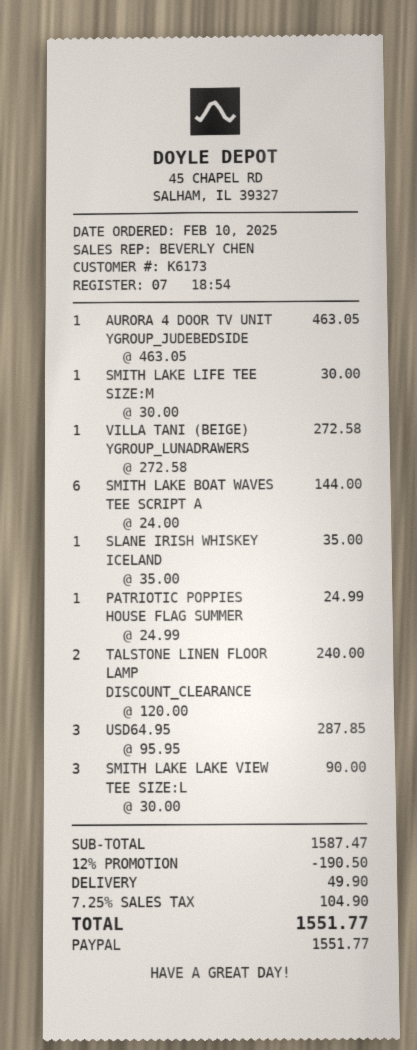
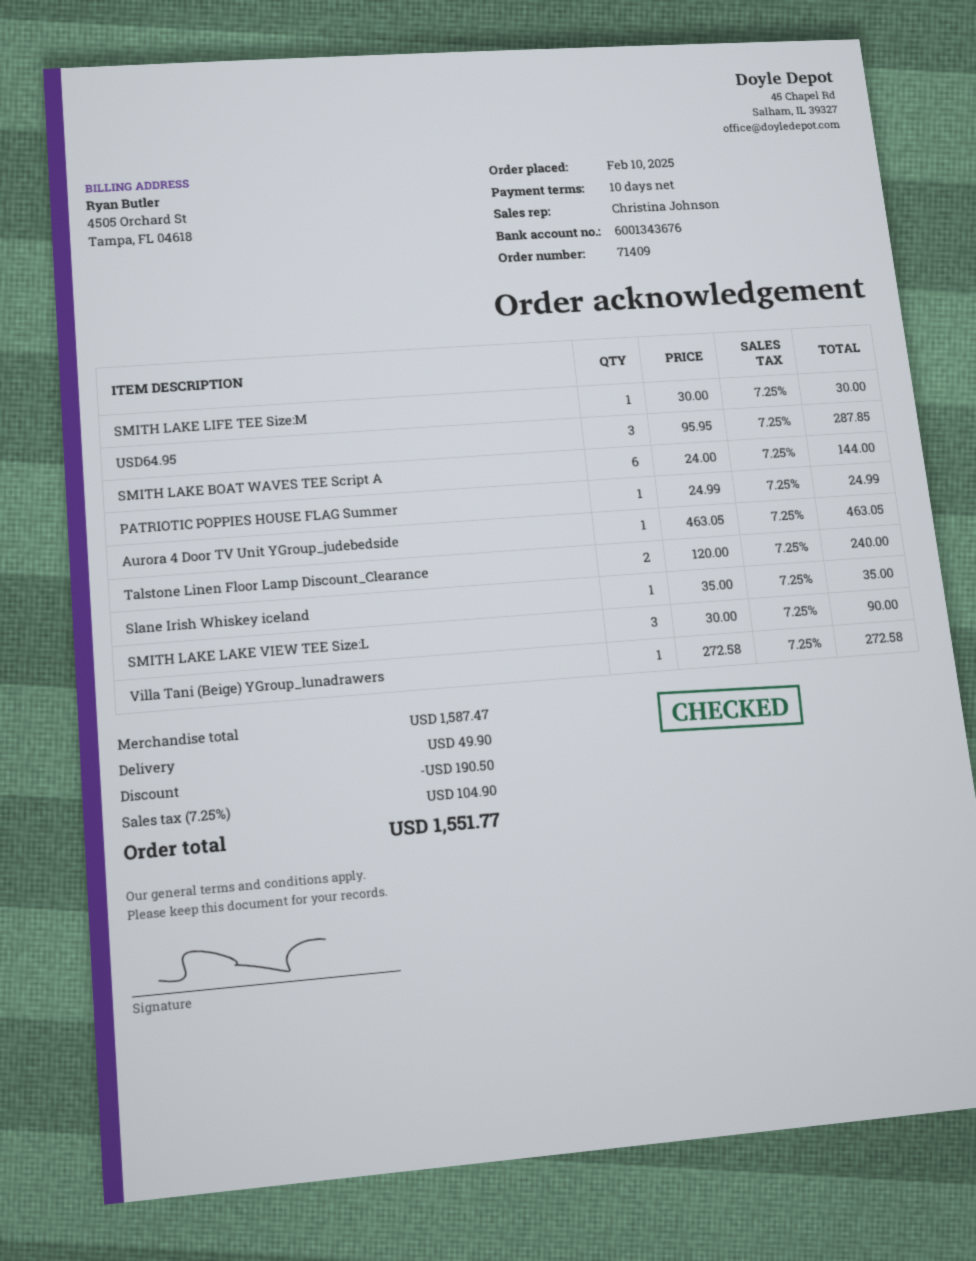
sales rep: BEVERLY CHEN -> Christina Johnson

